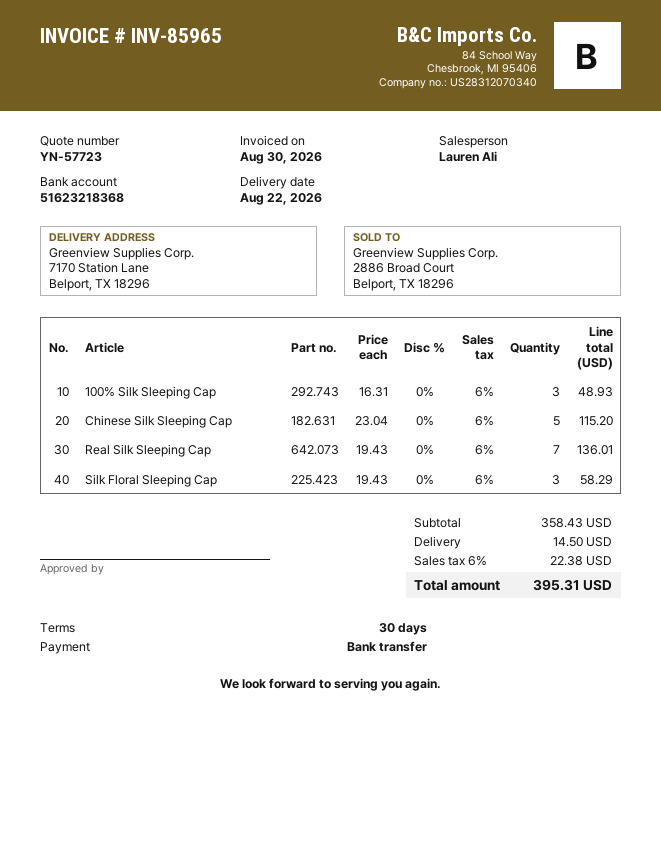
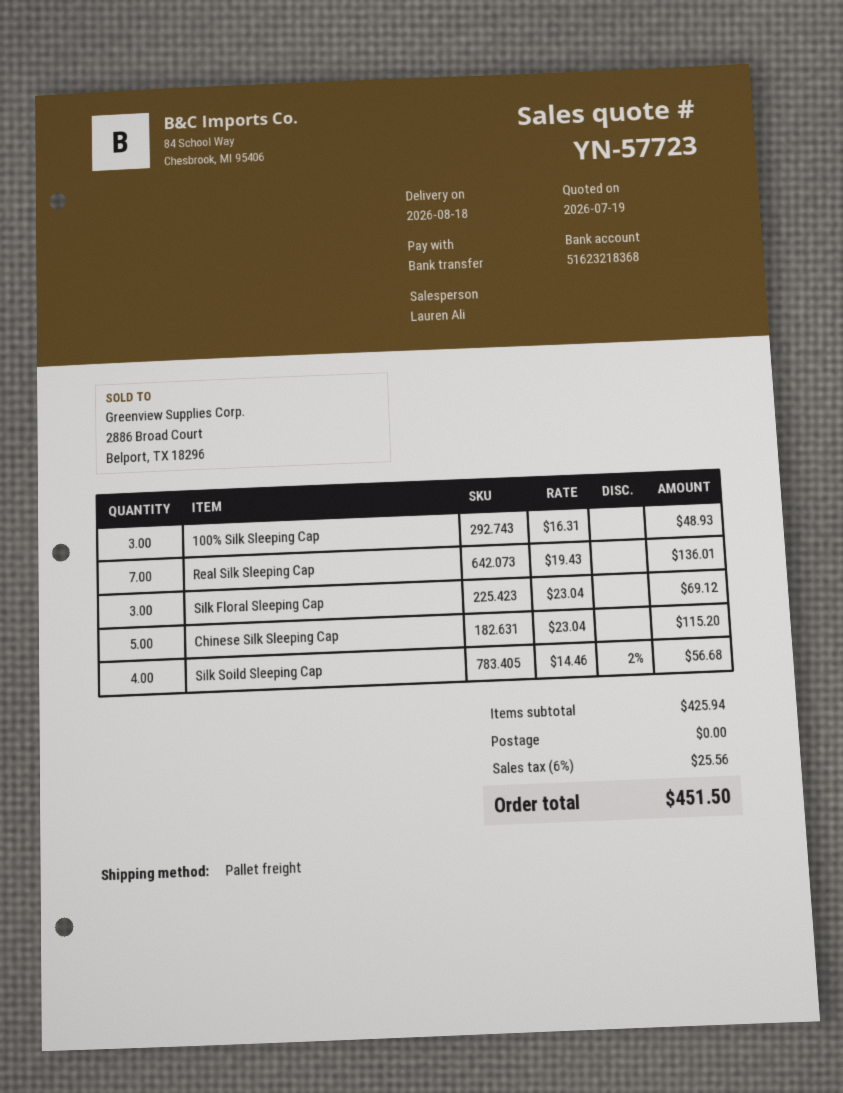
delivery date: 2026-08-22 -> 2026-08-18
Silk Floral Sleeping Cap: 3 x 19.43 = 58.29 -> 3 x 23.04 = 69.12
Silk Soild Sleeping Cap: none -> 4 x 14.46 - 2% = 56.68
subtotal: 358.43 -> 425.94
shipping: 14.50 -> 0.00
tax: 6% = 22.38 -> 6% = 25.56
total: 395.31 -> 451.50

